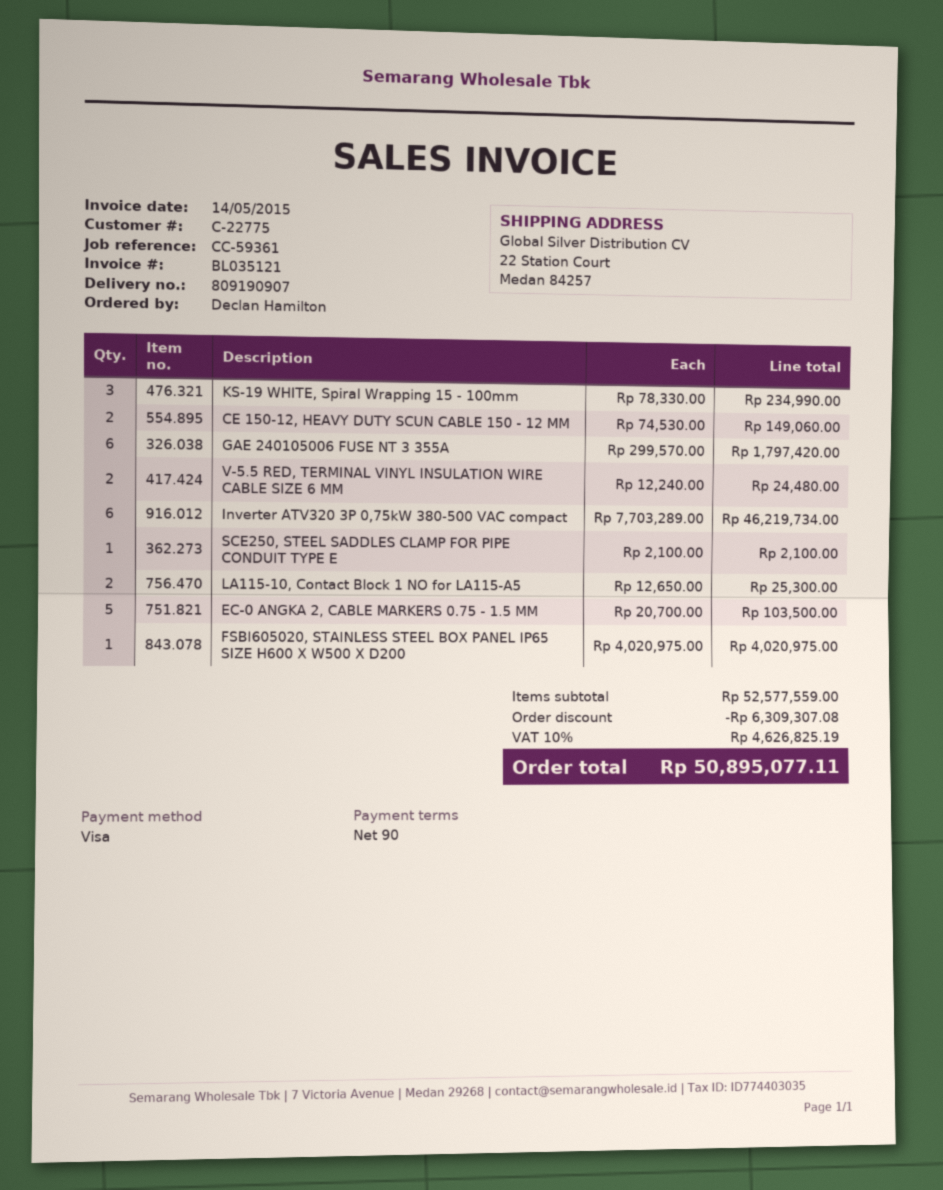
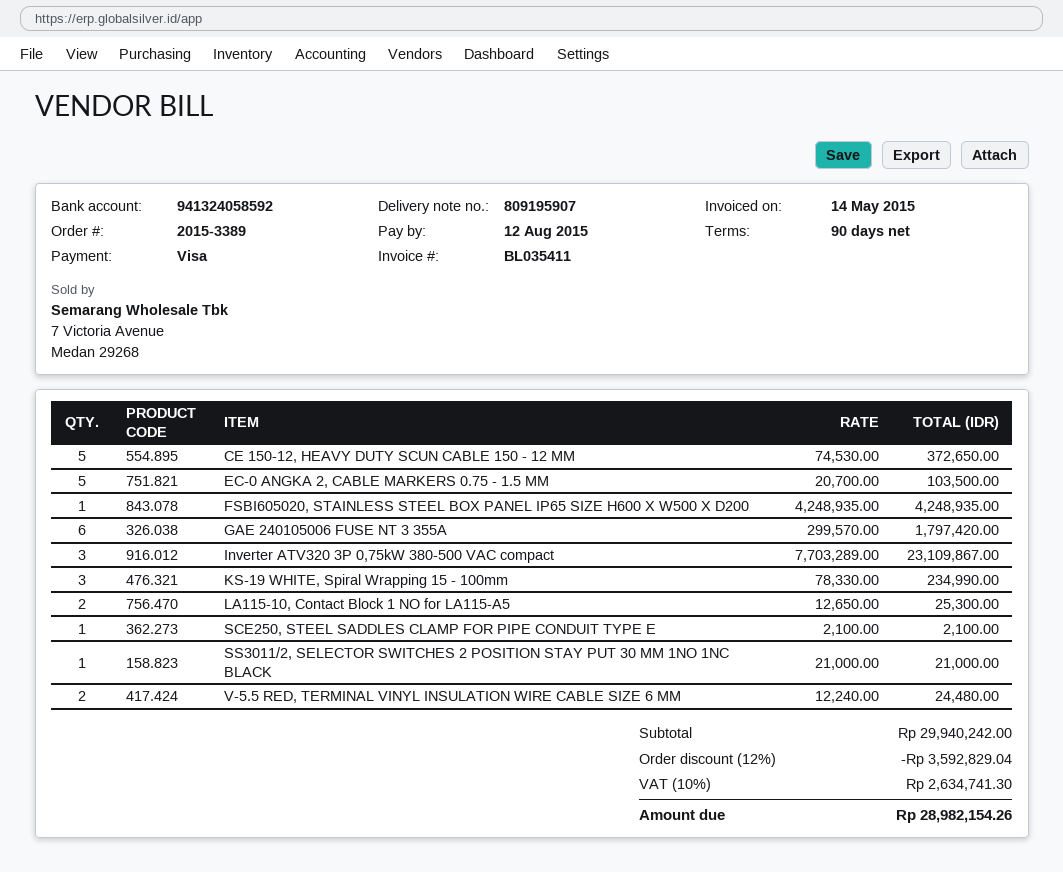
delivery note number: 809190907 -> 809195907
invoice number: BL035121 -> BL035411
CE 150-12, HEAVY DUTY SCUN CABLE 150 - 12 MM: 2 x 74530.00 = 149060.00 -> 5 x 74530.00 = 372650.00
Inverter ATV320 3P 0,75kW 380-500 VAC compact: 6 x 7703289.00 = 46219734.00 -> 3 x 7703289.00 = 23109867.00
FSBI605020, STAINLESS STEEL BOX PANEL IP65 SIZE H600 X W500 X D200: 1 x 4020975.00 = 4020975.00 -> 1 x 4248935.00 = 4248935.00
SS3011/2, SELECTOR SWITCHES 2 POSITION STAY PUT 30 MM 1NO 1NC BLACK: none -> 1 x 21000.00 = 21000.00
subtotal: 52577559.00 -> 29940242.00
discount: 6309307.08 -> 3592829.04
tax: 10% = 4626825.19 -> 10% = 2634741.30
total: 50895077.11 -> 28982154.26

